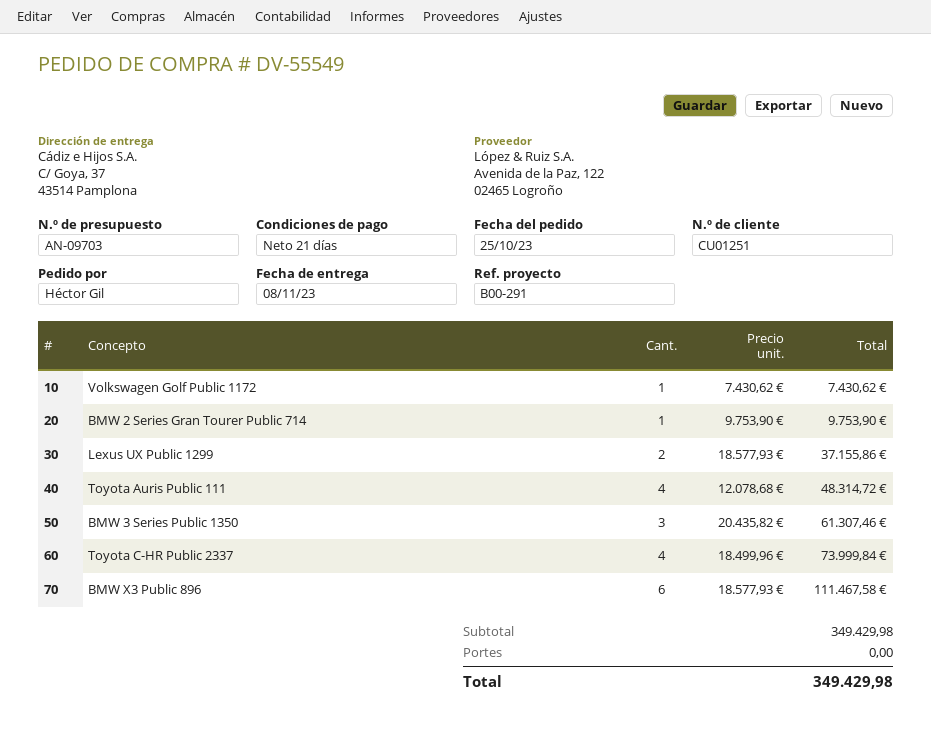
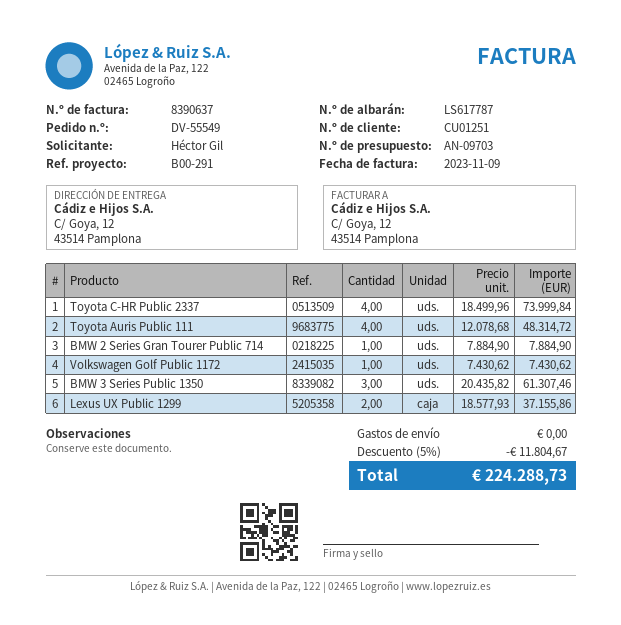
ship to: C/ Goya, 37, 43514 Pamplona -> C/ Goya, 12, 43514 Pamplona
BMW 2 Series Gran Tourer Public 714: 1 x 9753.90 = 9753.90 -> 1 x 7884.90 = 7884.90
BMW X3 Public 896: 6 x 18577.93 = 111467.58 -> none
discount: none -> 5% = 11804.67
total: 349429.98 -> 224288.73

